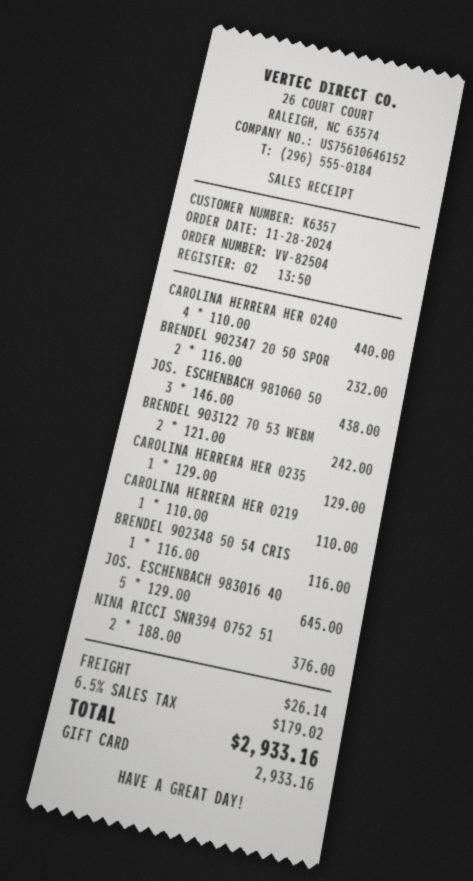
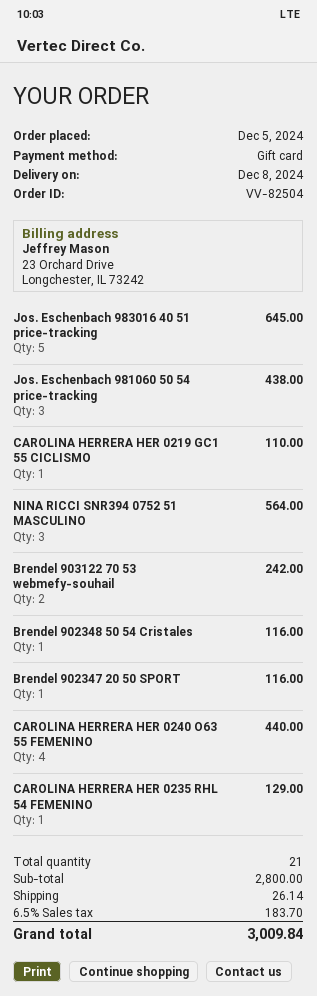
order date: 2024-11-28 -> 2024-12-05
BRENDEL 902347 20 50 SPOR: 2 for 232.00 -> 1 for 116.00
NINA RICCI SNR394 0752 51: 2 for 376.00 -> 3 for 564.00
tax: 6.5% = 179.02 -> 6.5% = 183.70
total: 2933.16 -> 3009.84

